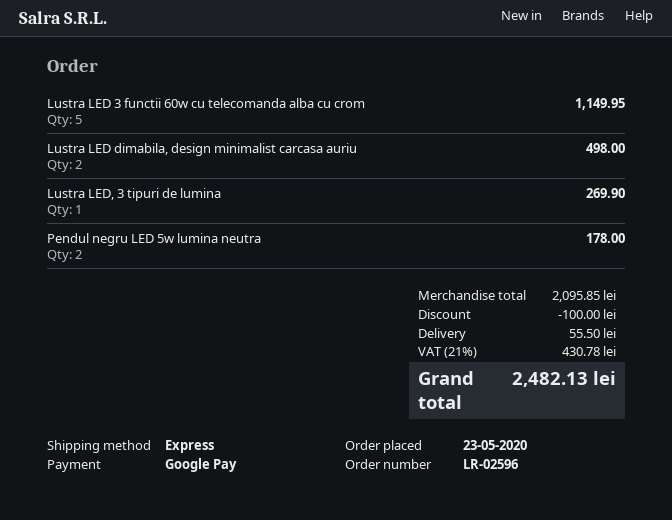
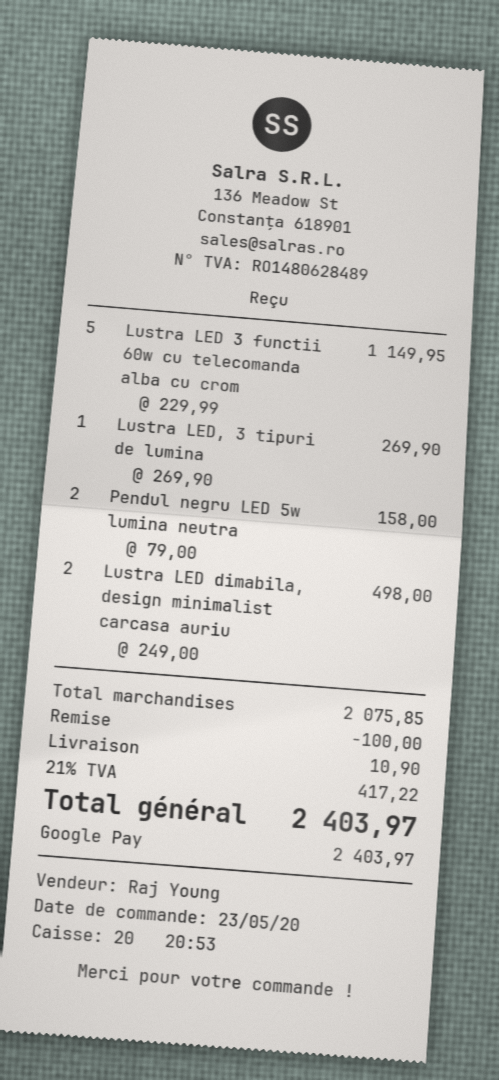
Pendul negru LED 5w lumina neutra: 2 for 178.00 -> 2 for 158.00
subtotal: 2095.85 -> 2075.85
shipping: 55.50 -> 10.90
tax: 21% = 430.78 -> 21% = 417.22
total: 2482.13 -> 2403.97

